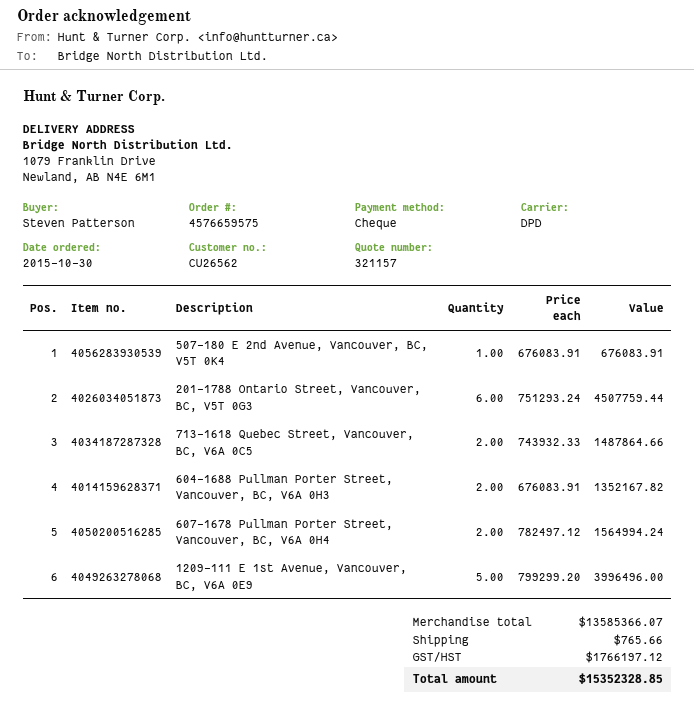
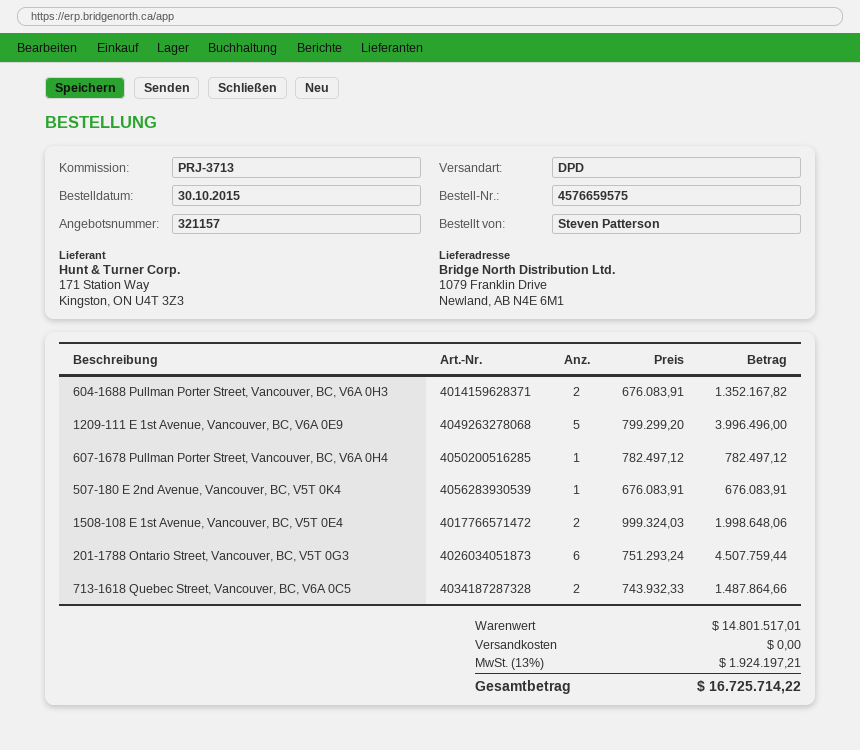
607-1678 Pullman Porter Street, Vancouver, BC, V6A 0H4: 2 x 782497.12 = 1564994.24 -> 1 x 782497.12 = 782497.12
1508-108 E 1st Avenue, Vancouver, BC, V5T 0E4: none -> 2 x 999324.03 = 1998648.06
subtotal: 13585366.07 -> 14801517.01
shipping: 765.66 -> 0.00
tax: 1766197.12 -> 1924197.21
total: 15352328.85 -> 16725714.22

